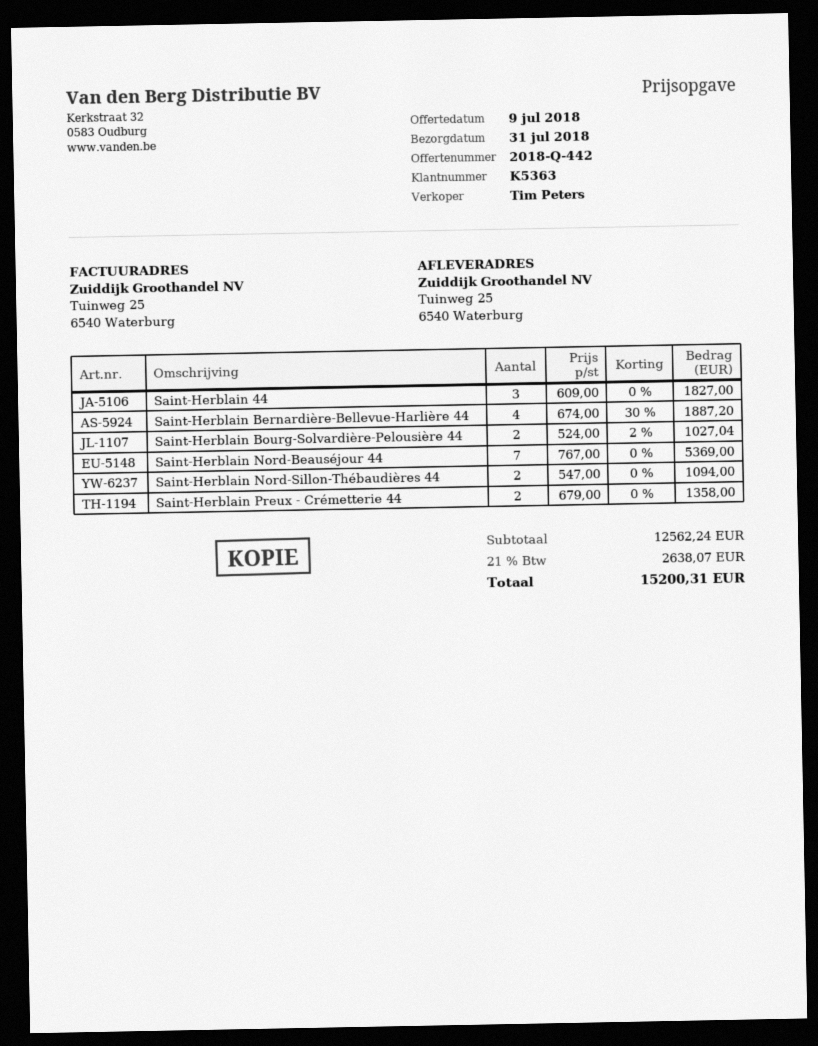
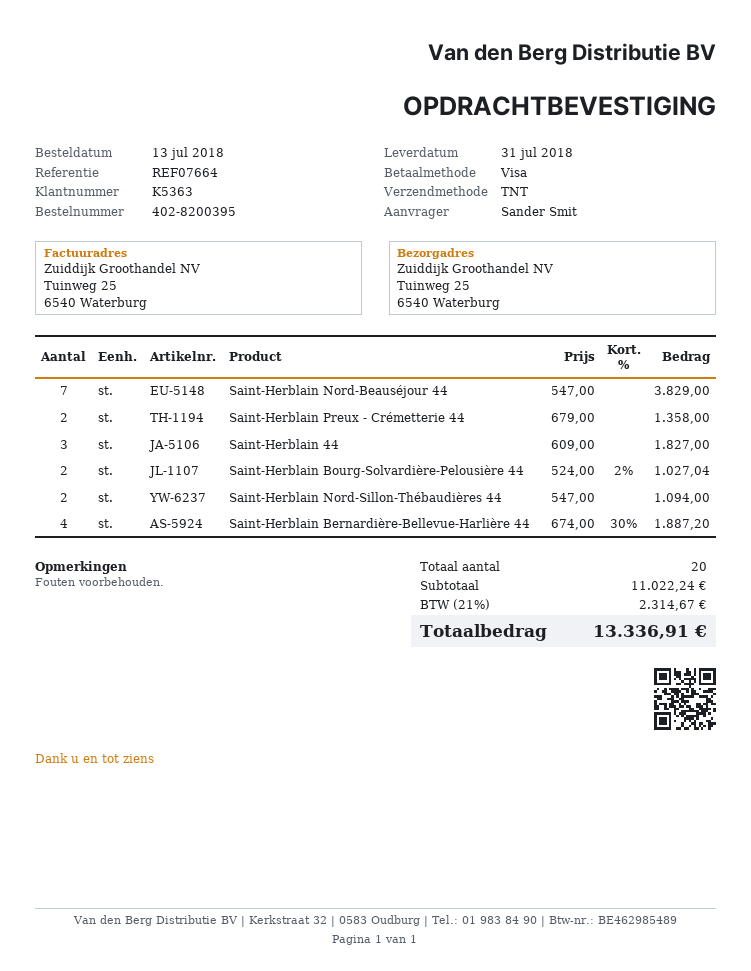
Saint-Herblain Nord-Beauséjour 44: 7 x 767.00 = 5369.00 -> 7 x 547.00 = 3829.00
subtotal: 12562.24 -> 11022.24
tax: 21% = 2638.07 -> 21% = 2314.67
total: 15200.31 -> 13336.91

